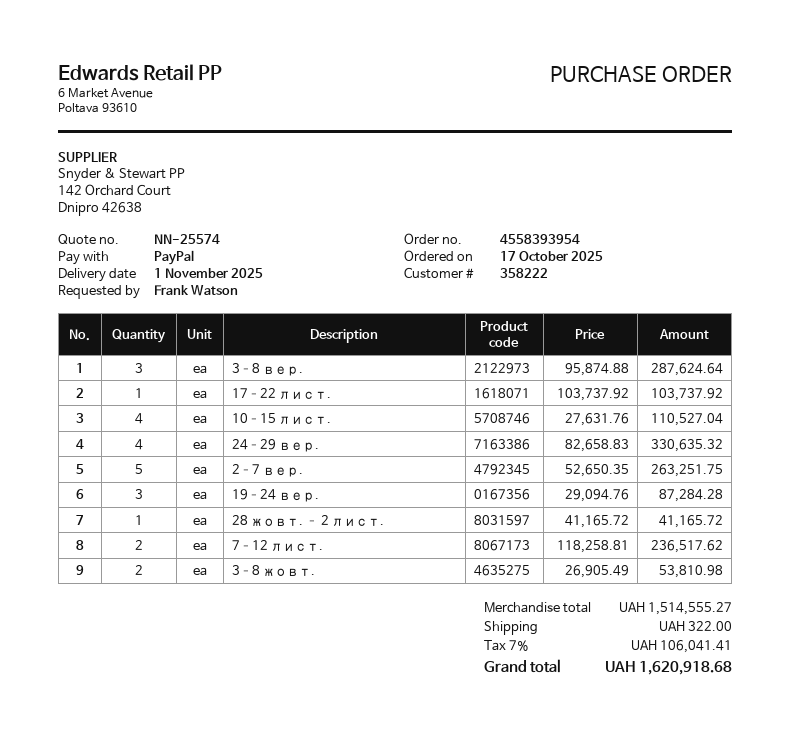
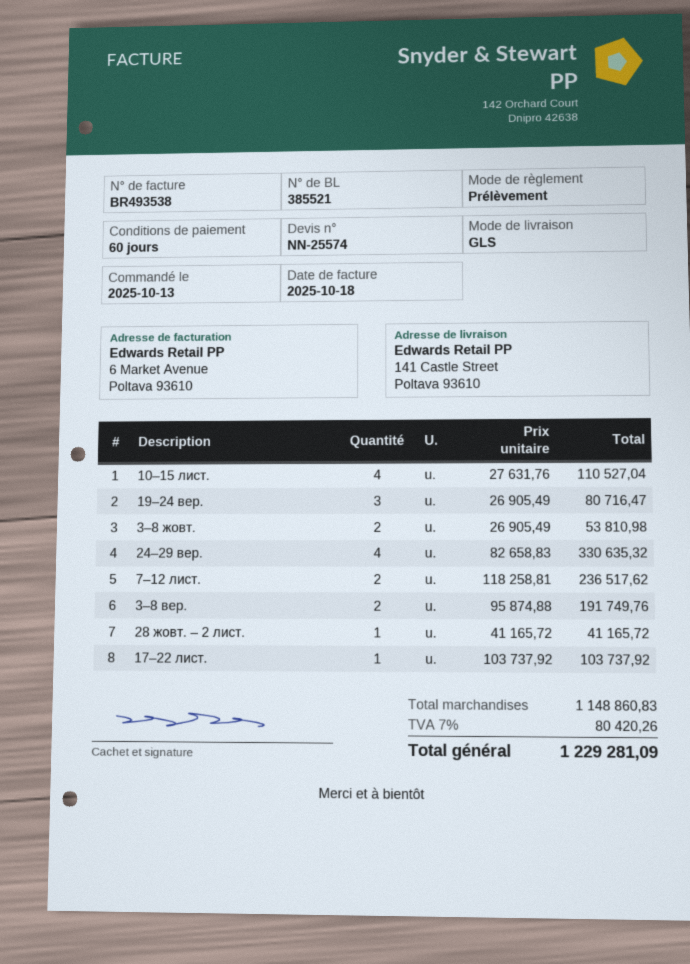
order date: 2025-10-17 -> 2025-10-13
payment method: PayPal -> direct debit
3–8 вер.: 3 x 95874.88 = 287624.64 -> 2 x 95874.88 = 191749.76
2–7 вер.: 5 x 52650.35 = 263251.75 -> none
19–24 вер.: 3 x 29094.76 = 87284.28 -> 3 x 26905.49 = 80716.47
subtotal: 1514555.27 -> 1148860.83
shipping: 322.00 -> none
tax: 7% = 106041.41 -> 7% = 80420.26
total: 1620918.68 -> 1229281.09

